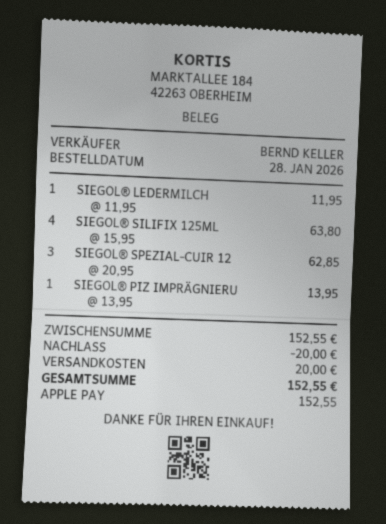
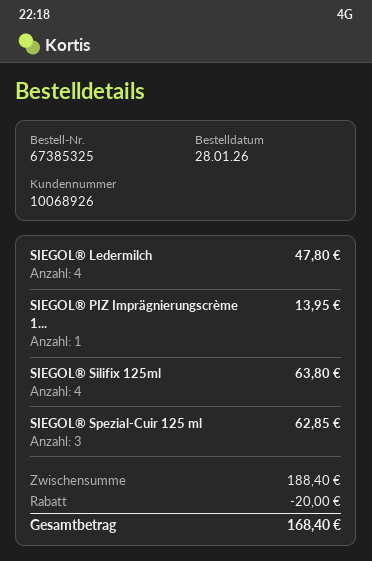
SIEGOL® LEDERMILCH: 1 for 11.95 -> 4 for 47.80
subtotal: 152.55 -> 188.40
shipping: 20.00 -> none
total: 152.55 -> 168.40

